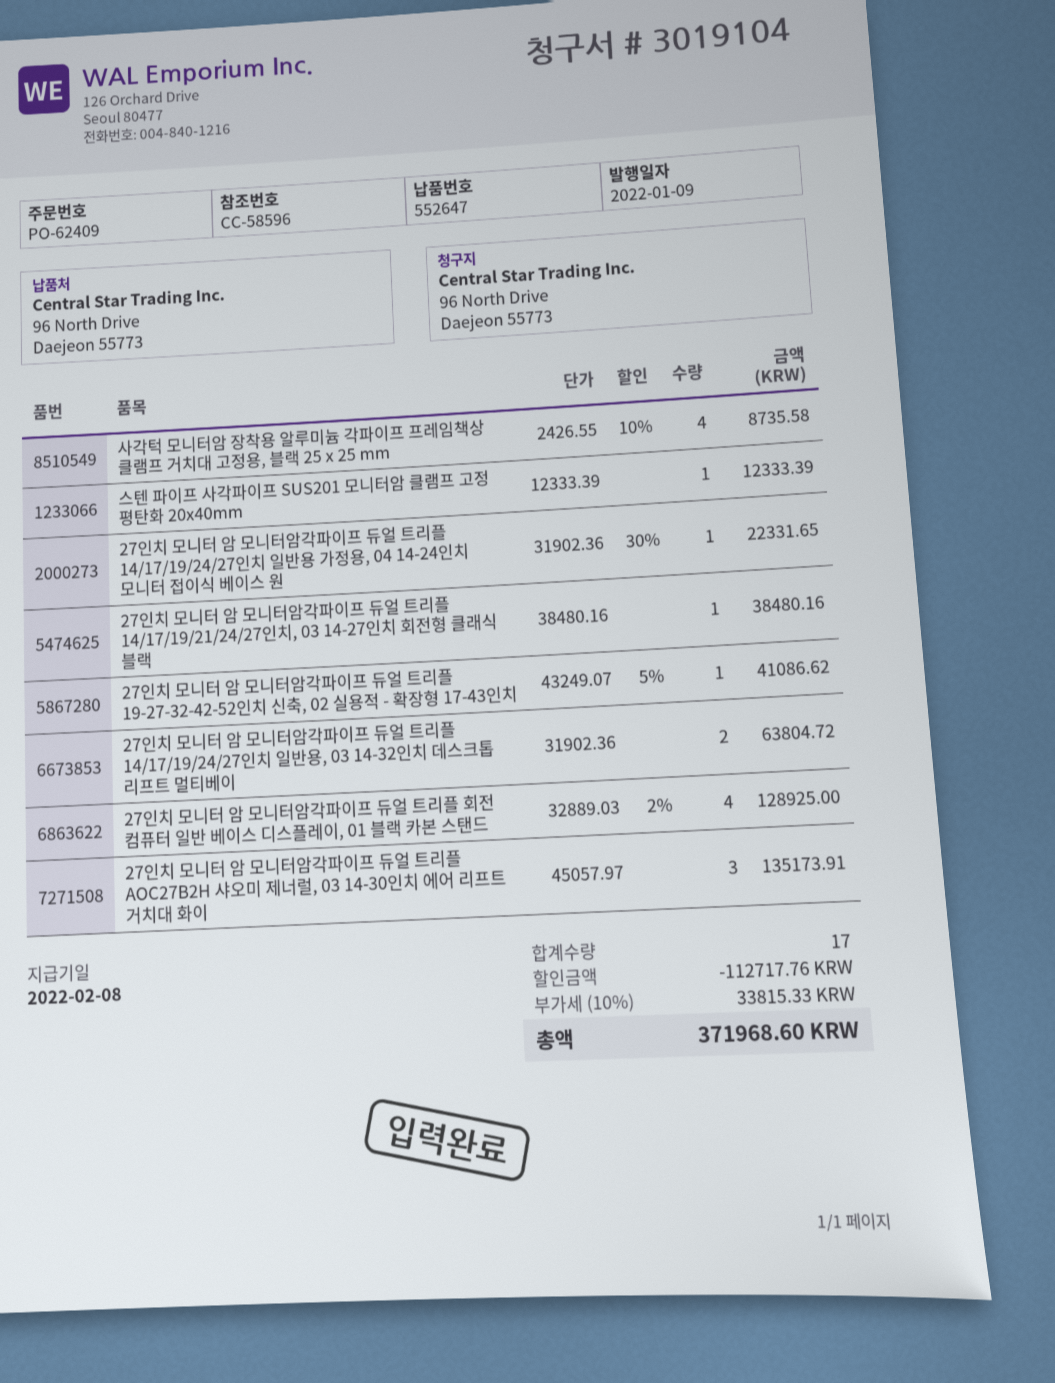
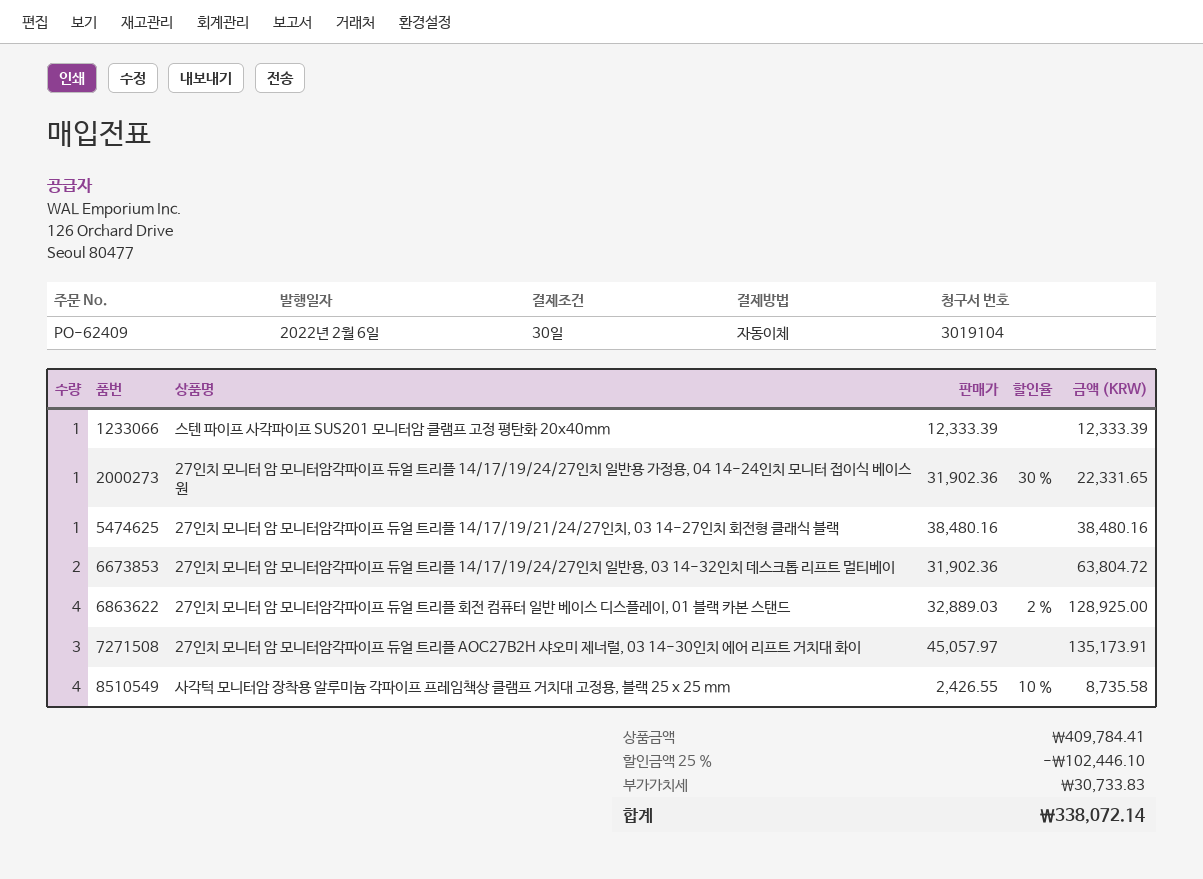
invoice date: 2022-01-09 -> 2022-02-06
27인치 모니터 암 모니터암각파이프 듀얼 트리플 19-27-32-42-52인치 신축, 02 실용적 - 확장형 17-43인치: 1 x 43249.07 - 5% = 41086.62 -> none
discount: 112717.76 -> 102446.10
tax: 33815.33 -> 30733.83
total: 371968.60 -> 338072.14

